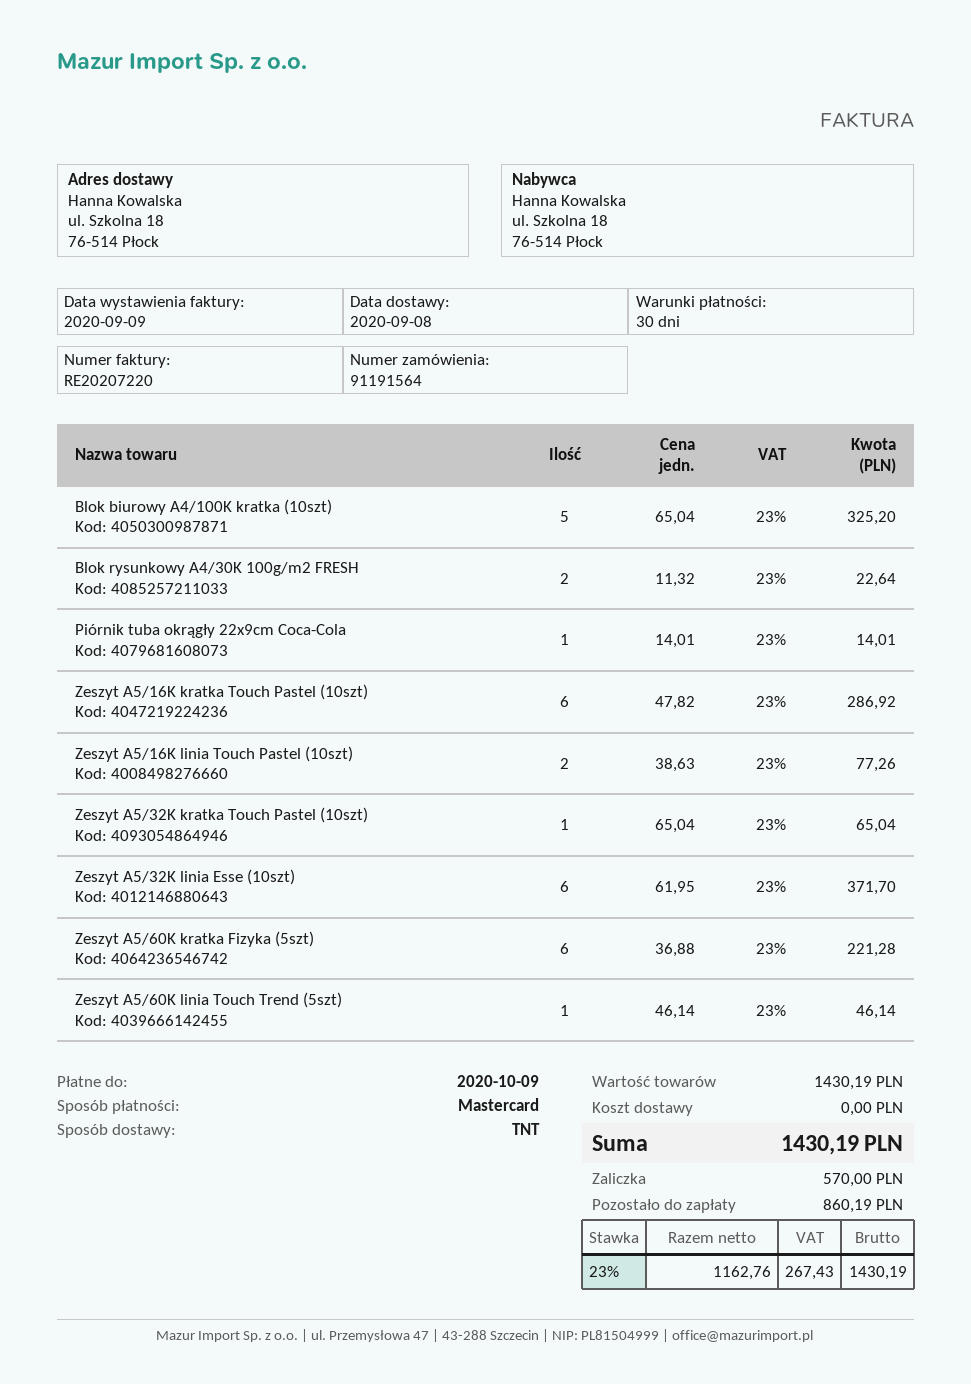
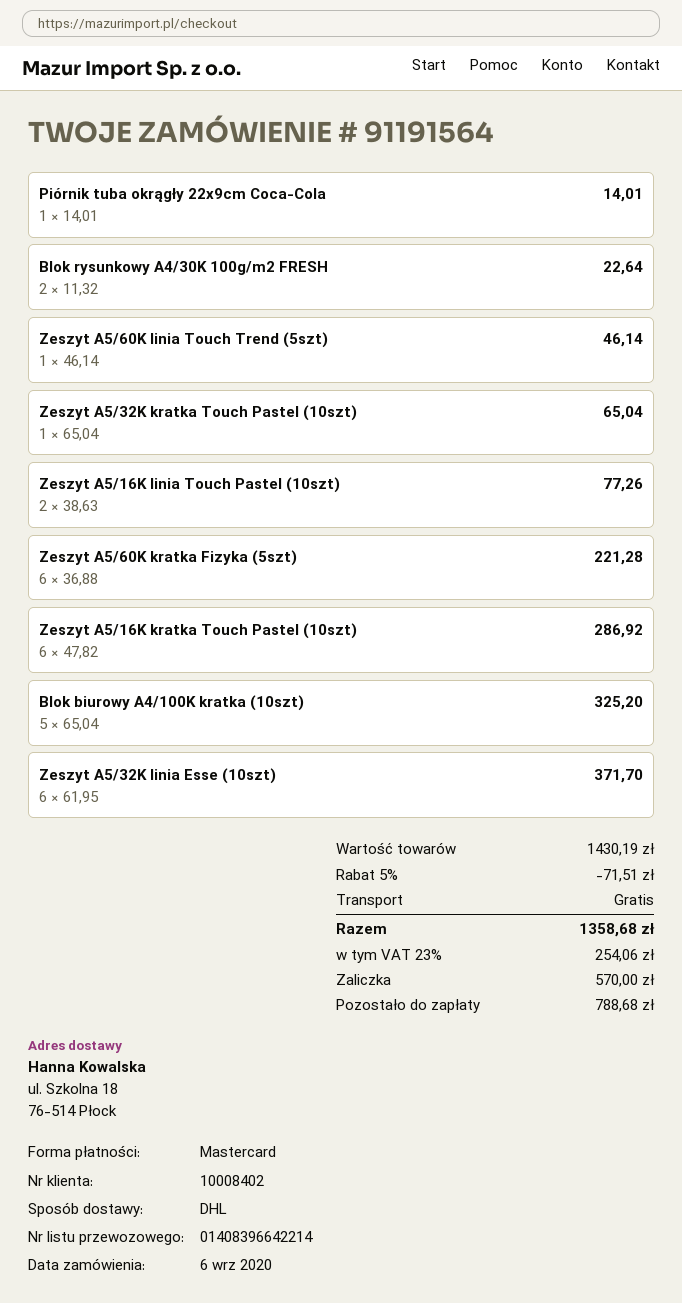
shipping method: TNT -> DHL
discount: none -> 5% = 71.51
tax: 23% = 267.43 -> 23% = 254.06
total: 1430.19 -> 1358.68
balance: 860.19 -> 788.68

